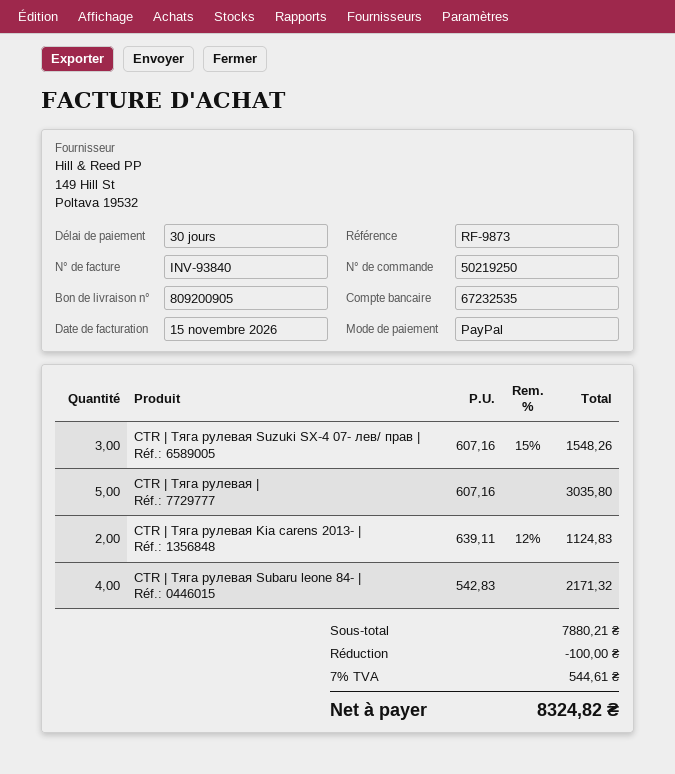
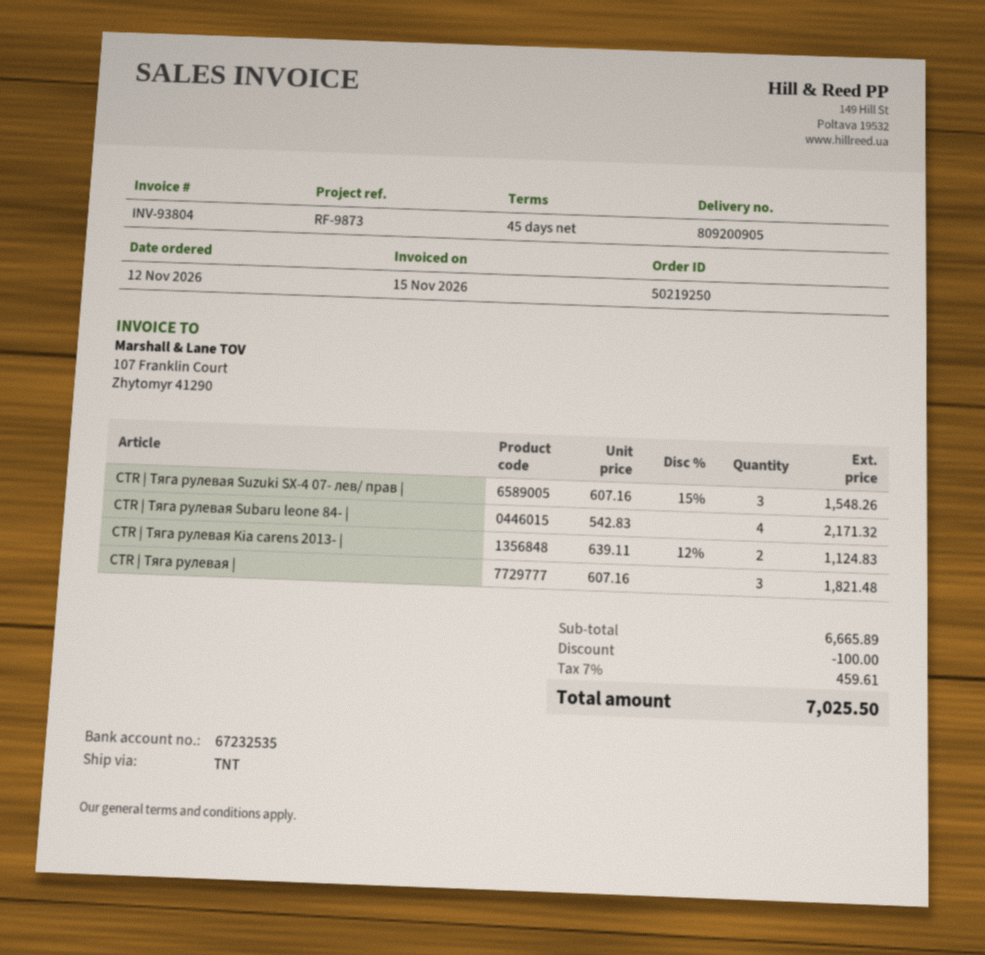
invoice number: INV-93840 -> INV-93804
payment terms: 30 days -> 45 days
CTR | Тяга рулевая |: 5 x 607.16 = 3035.80 -> 3 x 607.16 = 1821.48
subtotal: 7880.21 -> 6665.89
tax: 7% = 544.61 -> 7% = 459.61
total: 8324.82 -> 7025.50

